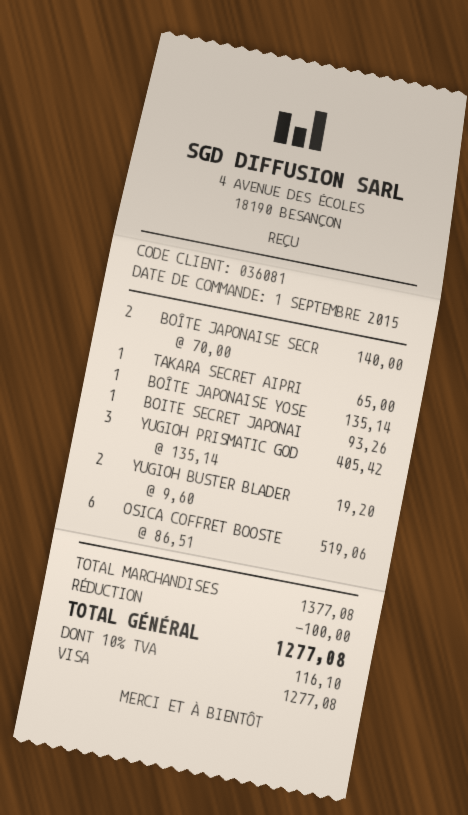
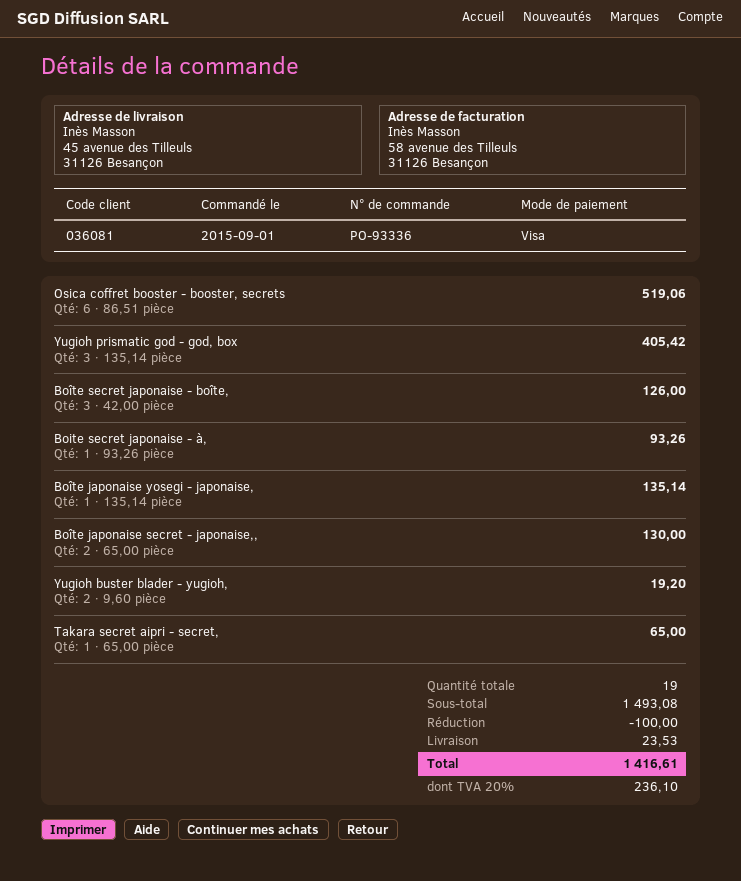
BOÎTE JAPONAISE SECR: 2 x 70.00 = 140.00 -> 2 x 65.00 = 130.00
Boîte secret japonaise - boîte,: none -> 3 x 42.00 = 126.00
subtotal: 1377.08 -> 1493.08
shipping: none -> 23.53
tax: 10% = 116.10 -> 20% = 236.10
total: 1277.08 -> 1416.61

